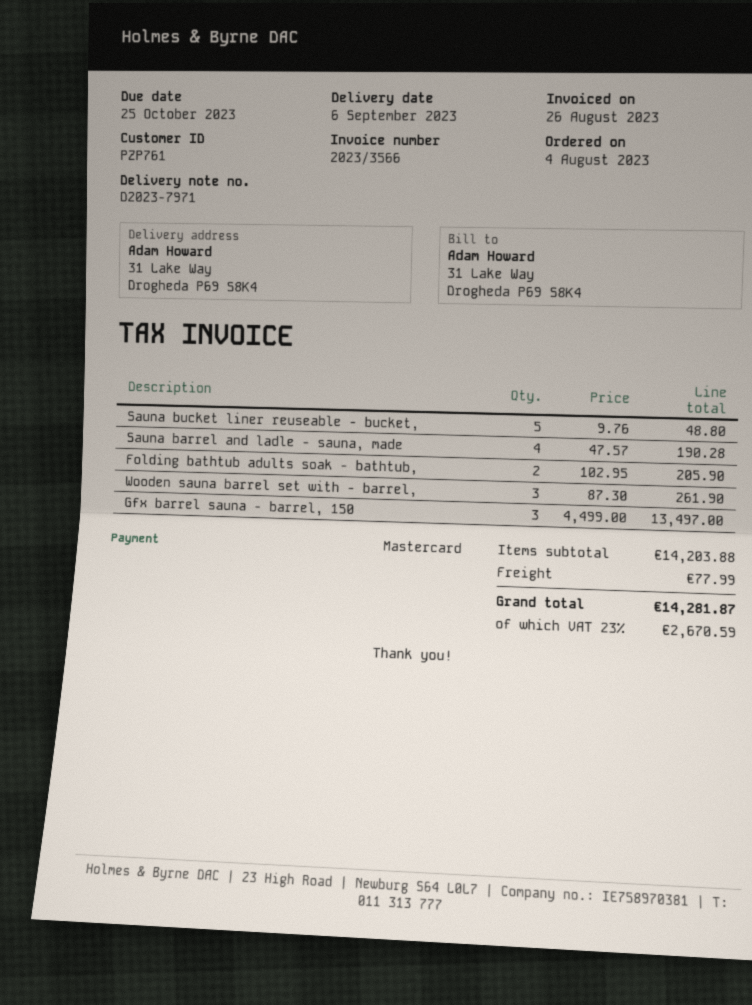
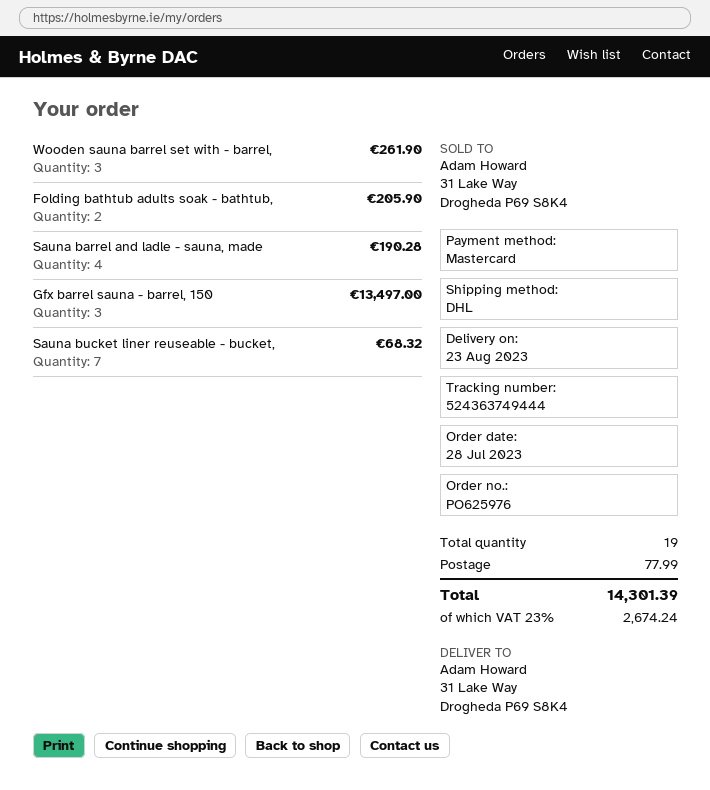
order date: 2023-08-04 -> 2023-07-28
delivery date: 2023-09-06 -> 2023-08-23
Sauna bucket liner reuseable - bucket,: 5 for 48.80 -> 7 for 68.32
tax: 23% = 2670.59 -> 23% = 2674.24
total: 14281.87 -> 14301.39

